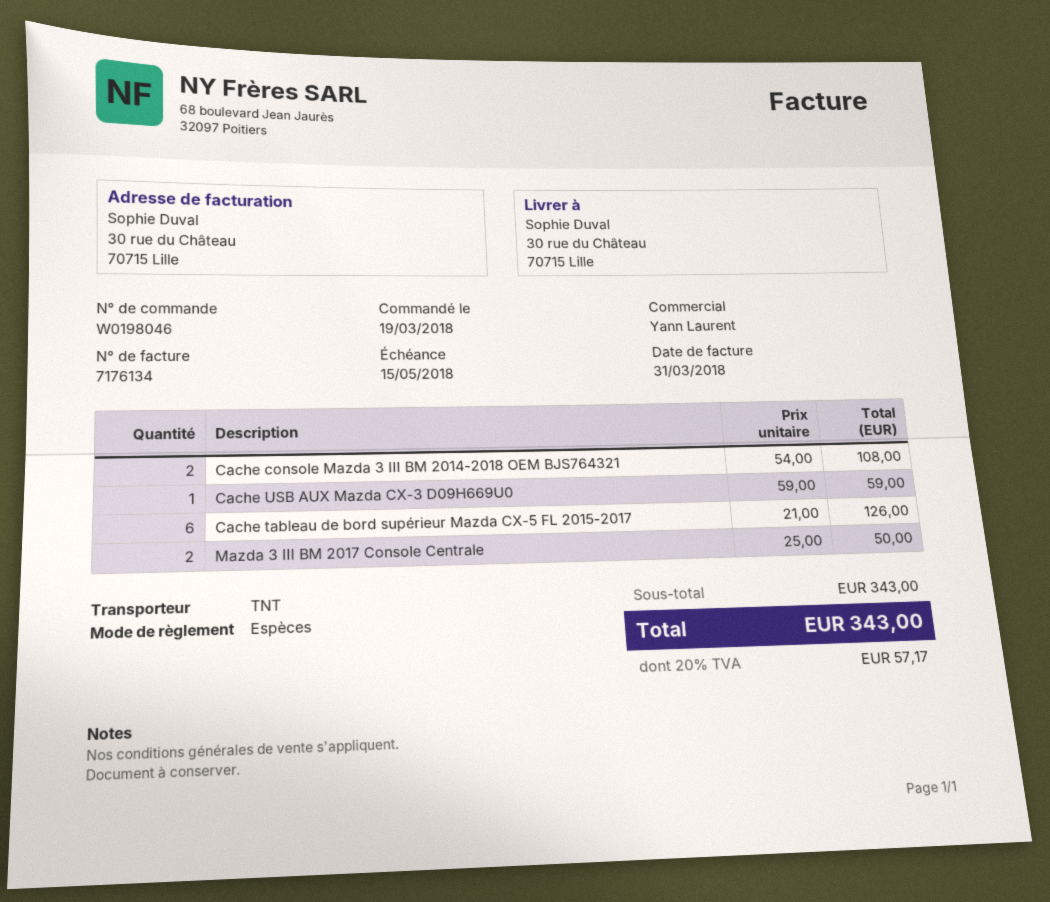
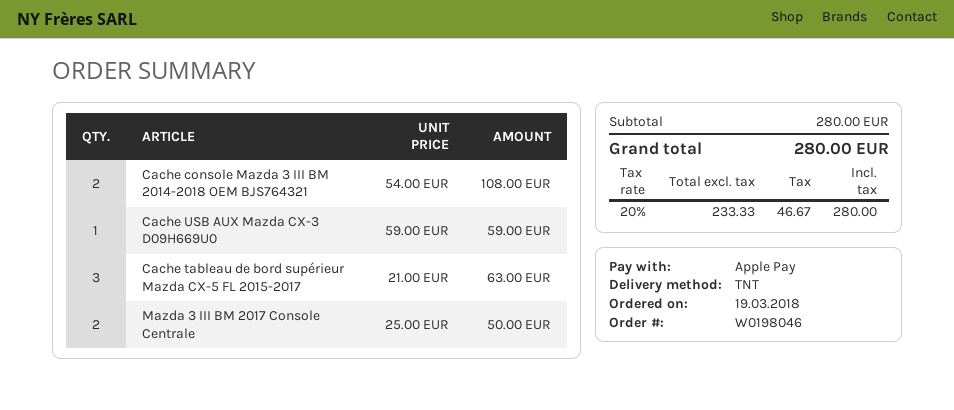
payment method: cash -> Apple Pay
Cache tableau de bord supérieur Mazda CX-5 FL 2015-2017: 6 x 21.00 = 126.00 -> 3 x 21.00 = 63.00
subtotal: 343.00 -> 280.00
tax: 20% = 57.17 -> 20% = 46.67
total: 343.00 -> 280.00

